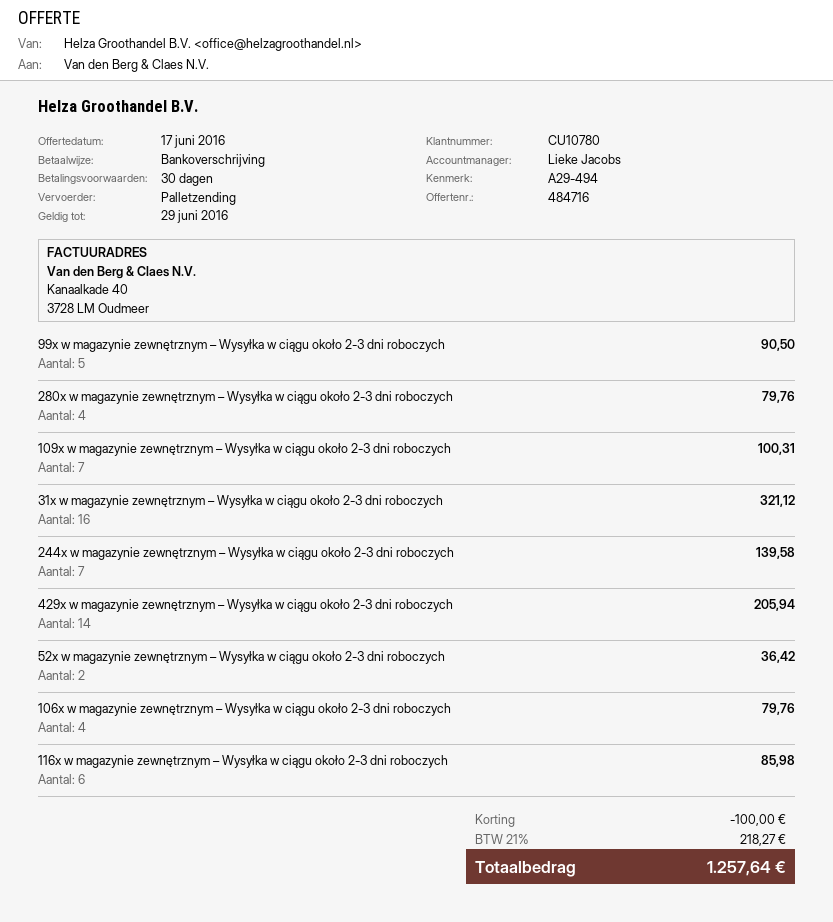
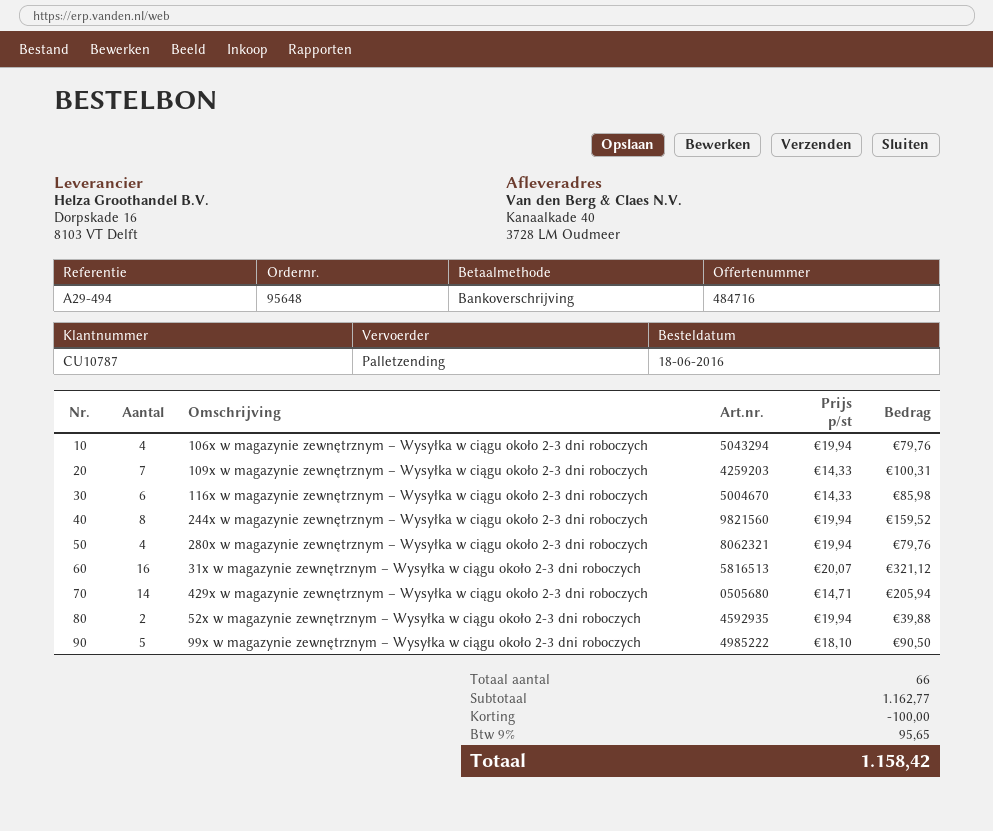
customer number: CU10780 -> CU10787
244x w magazynie zewnętrznym – Wysyłka w ciągu około 2-3 dni roboczych: 7 for 139.58 -> 8 for 159.52
52x w magazynie zewnętrznym – Wysyłka w ciągu około 2-3 dni roboczych: 2 for 36.42 -> 2 for 39.88
tax: 21% = 218.27 -> 9% = 95.65
total: 1257.64 -> 1158.42

